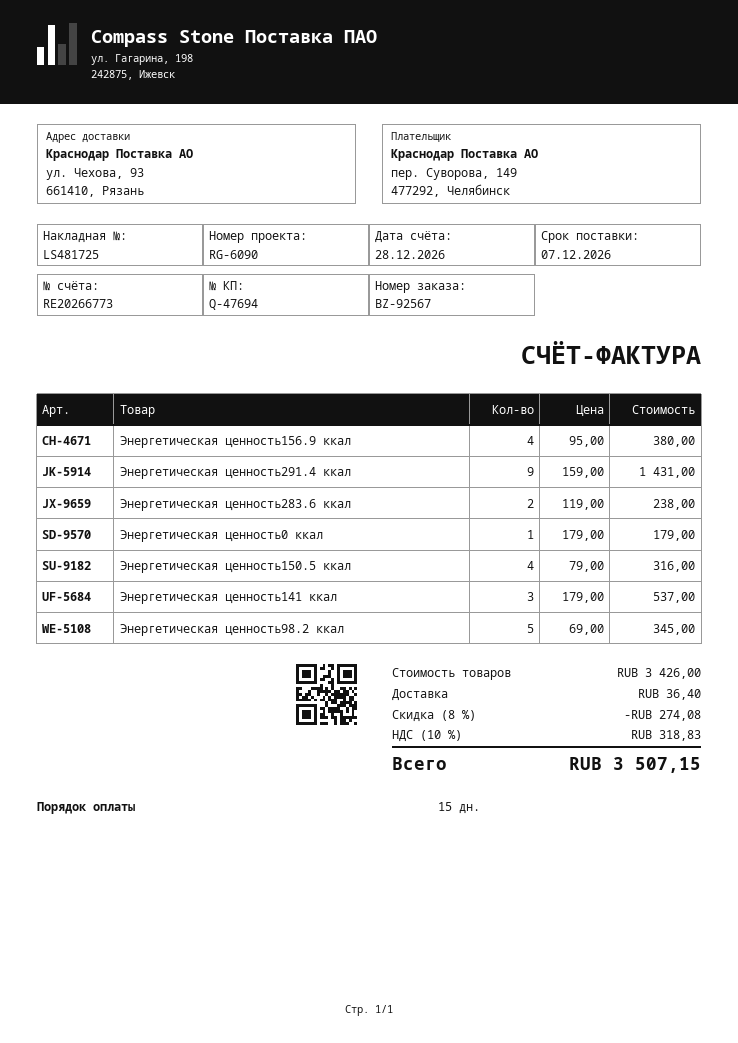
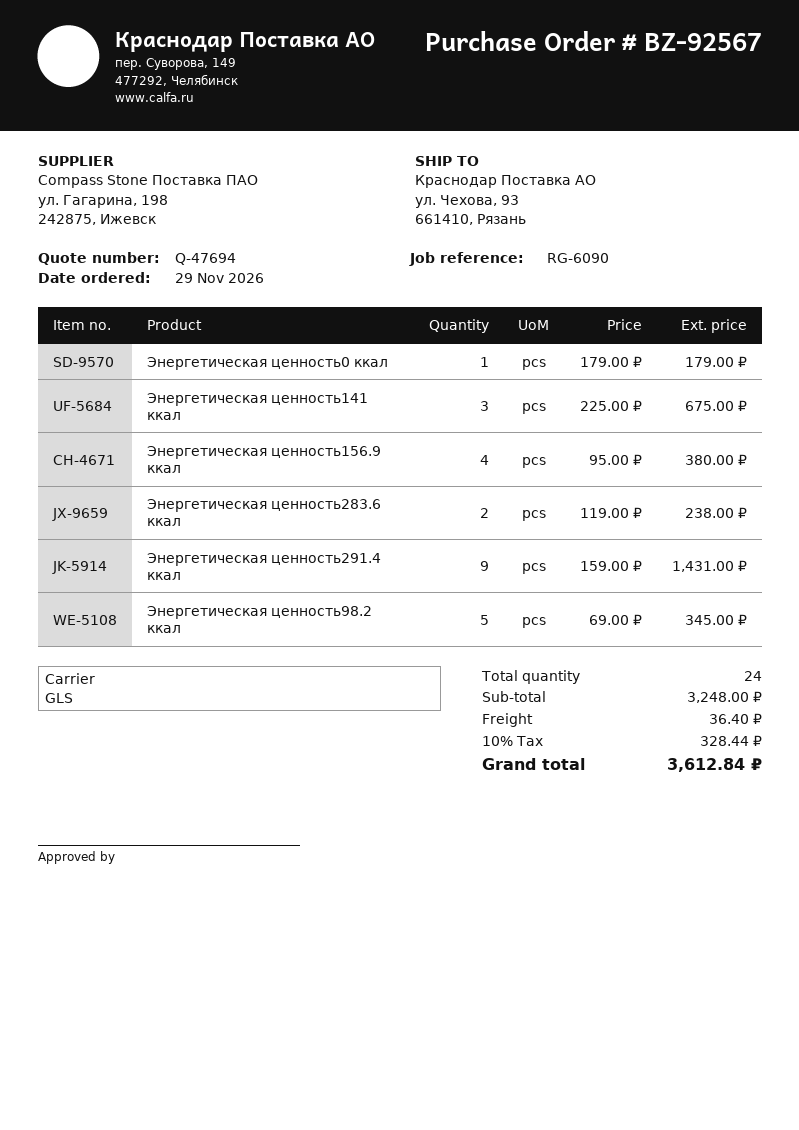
Энергетическая ценность150.5 ккал: 4 x 79.00 = 316.00 -> none
Энергетическая ценность141 ккал: 3 x 179.00 = 537.00 -> 3 x 225.00 = 675.00
subtotal: 3426.00 -> 3248.00
discount: 8% = 274.08 -> none
tax: 10% = 318.83 -> 10% = 328.44
total: 3507.15 -> 3612.84

